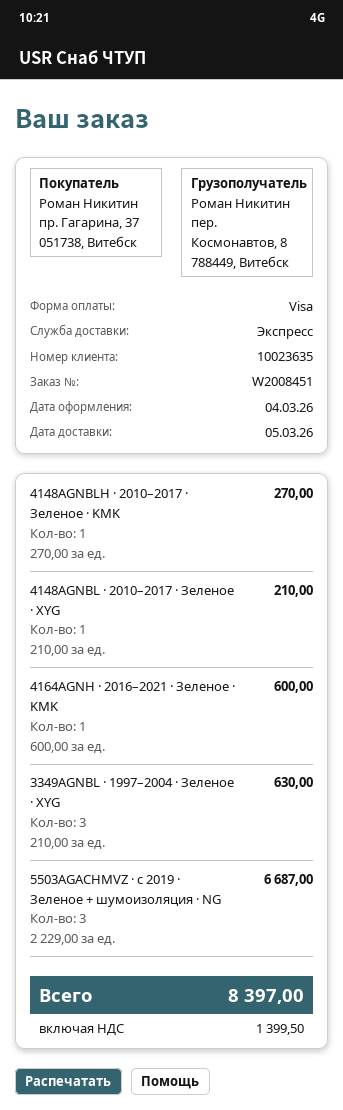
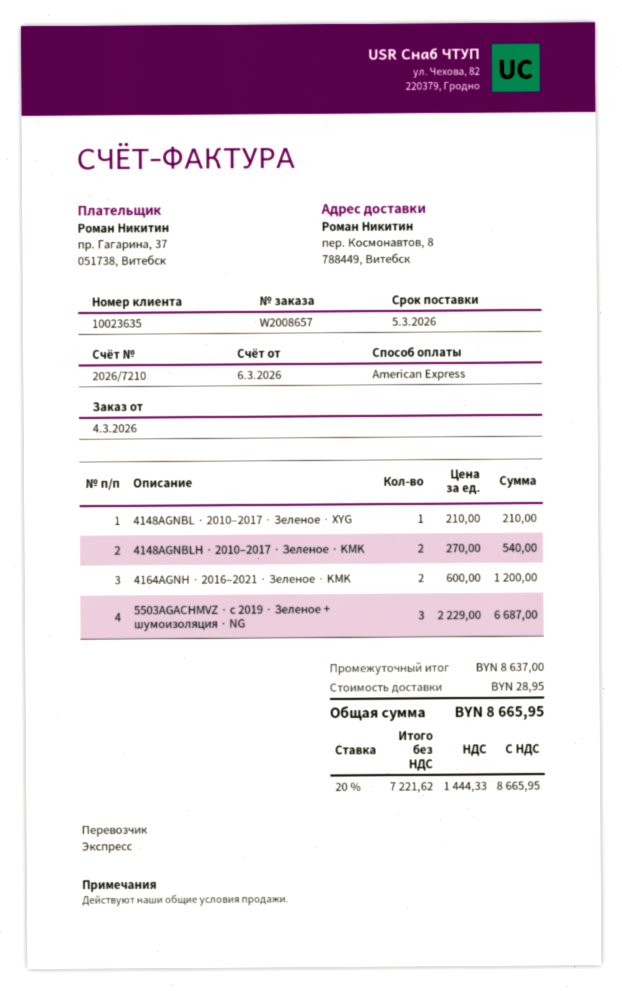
order number: W2008451 -> W2008657
payment method: Visa -> American Express
4148AGNBLH · 2010–2017 · Зеленое · KMK: 1 x 270.00 = 270.00 -> 2 x 270.00 = 540.00
4164AGNH · 2016–2021 · Зеленое · KMK: 1 x 600.00 = 600.00 -> 2 x 600.00 = 1200.00
3349AGNBL · 1997–2004 · Зеленое · XYG: 3 x 210.00 = 630.00 -> none
shipping: none -> 28.95
tax: 1399.50 -> 1444.33
total: 8397.00 -> 8665.95

